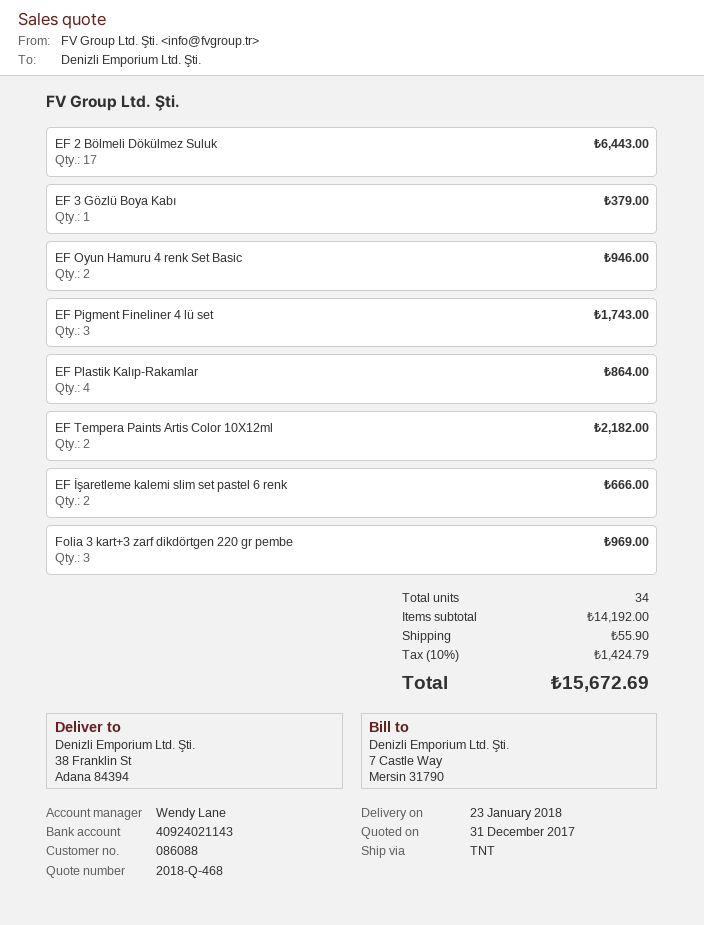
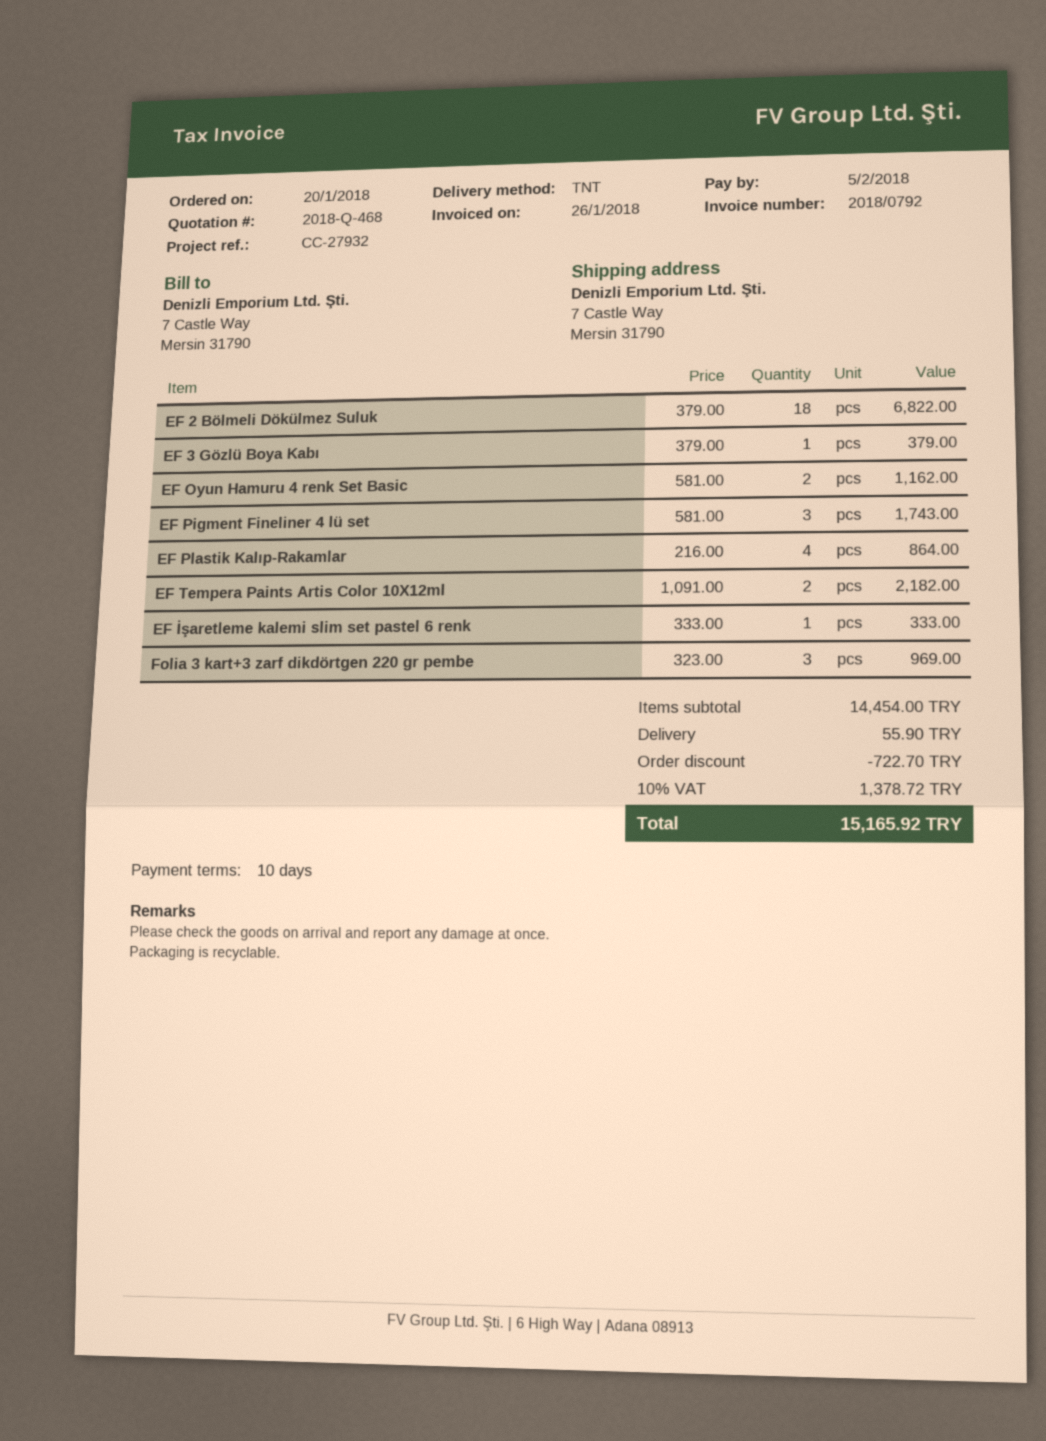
ship to: 38 Franklin St, Adana 84394 -> 7 Castle Way, Mersin 31790
EF 2 Bölmeli Dökülmez Suluk: 17 for 6443.00 -> 18 for 6822.00
EF Oyun Hamuru 4 renk Set Basic: 2 for 946.00 -> 2 for 1162.00
EF İşaretleme kalemi slim set pastel 6 renk: 2 for 666.00 -> 1 for 333.00
subtotal: 14192.00 -> 14454.00
discount: none -> 722.70
tax: 10% = 1424.79 -> 10% = 1378.72
total: 15672.69 -> 15165.92

